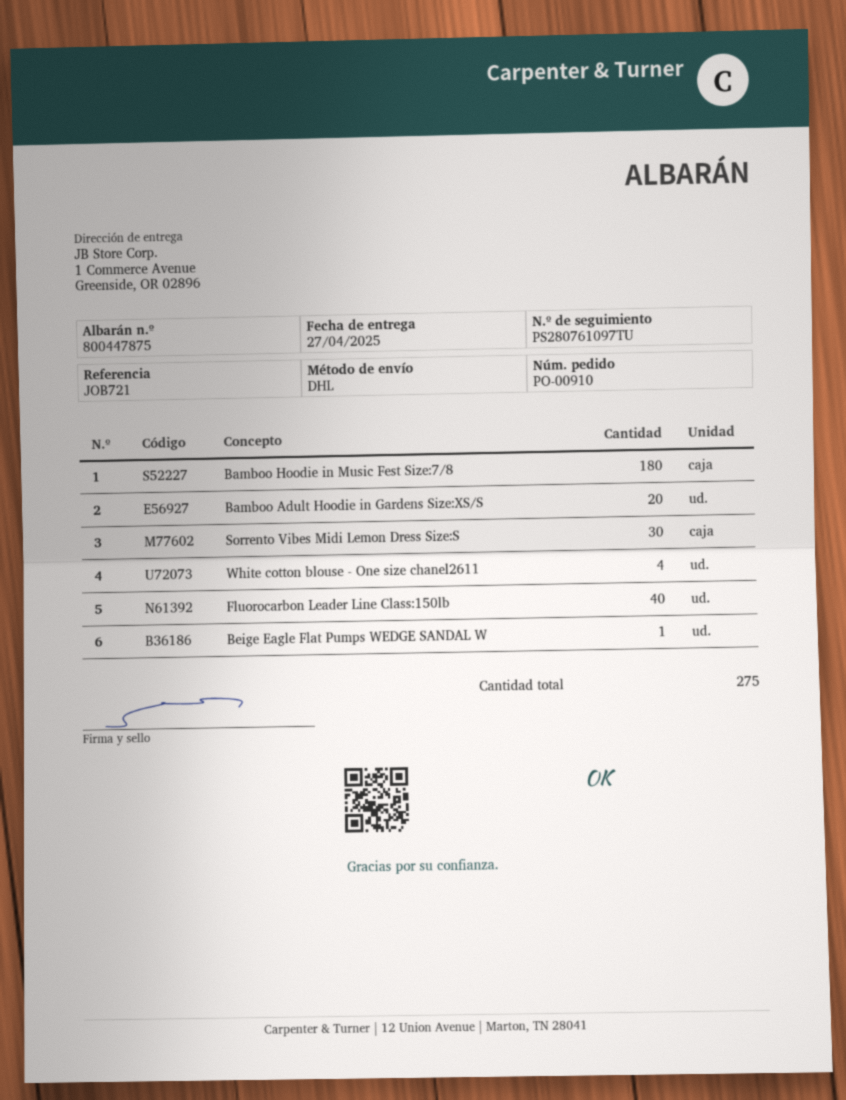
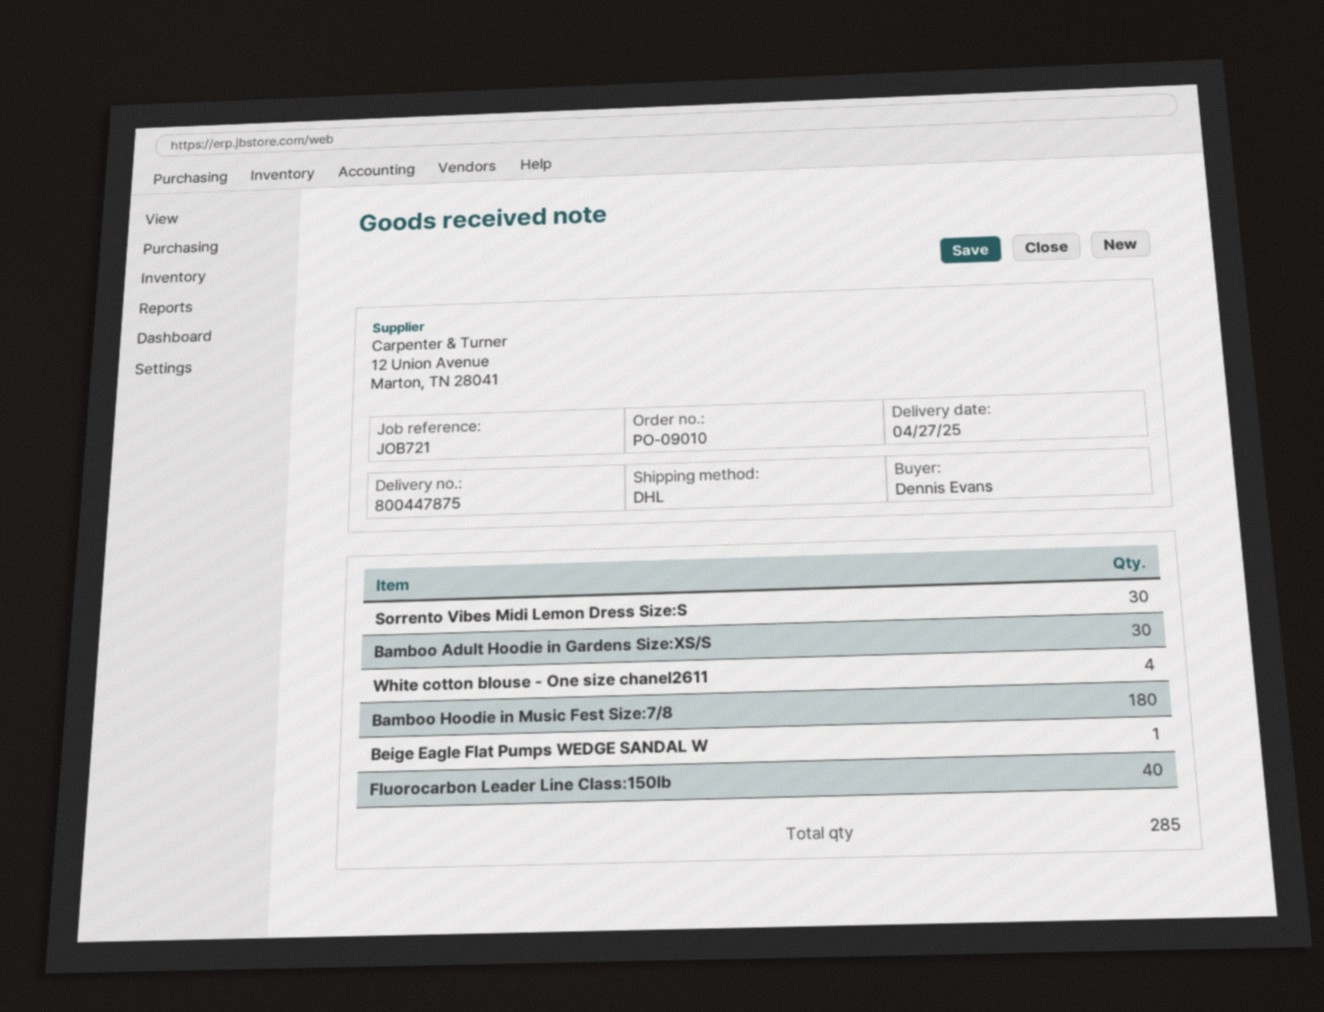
order number: PO-00910 -> PO-09010
Bamboo Adult Hoodie in Gardens Size:XS/S: 20 -> 30
total quantity: 275 -> 285

